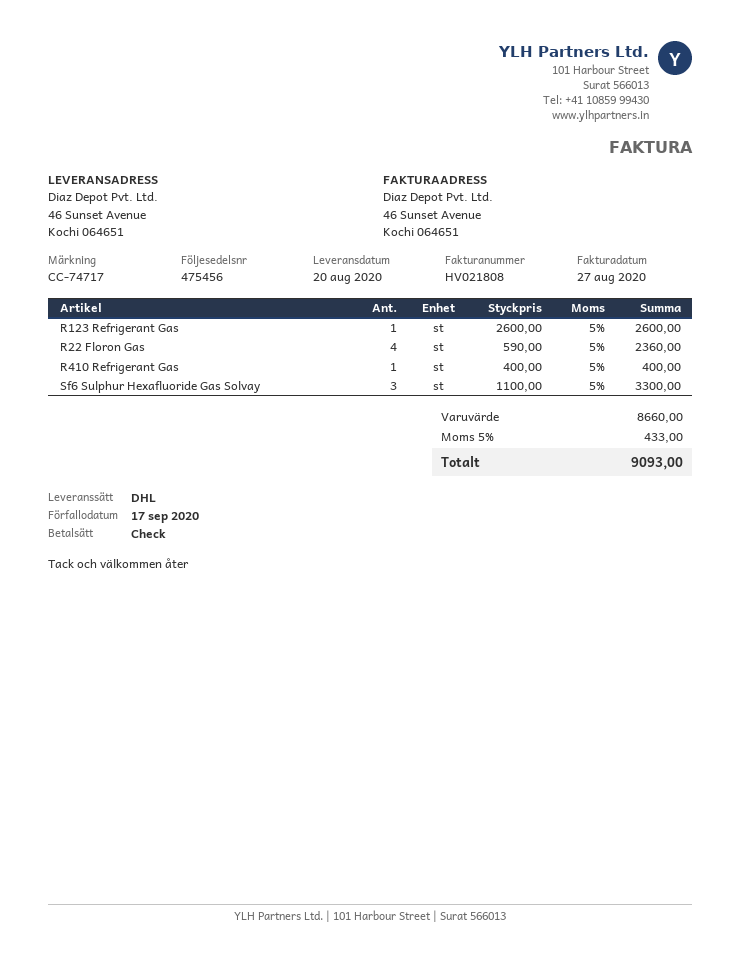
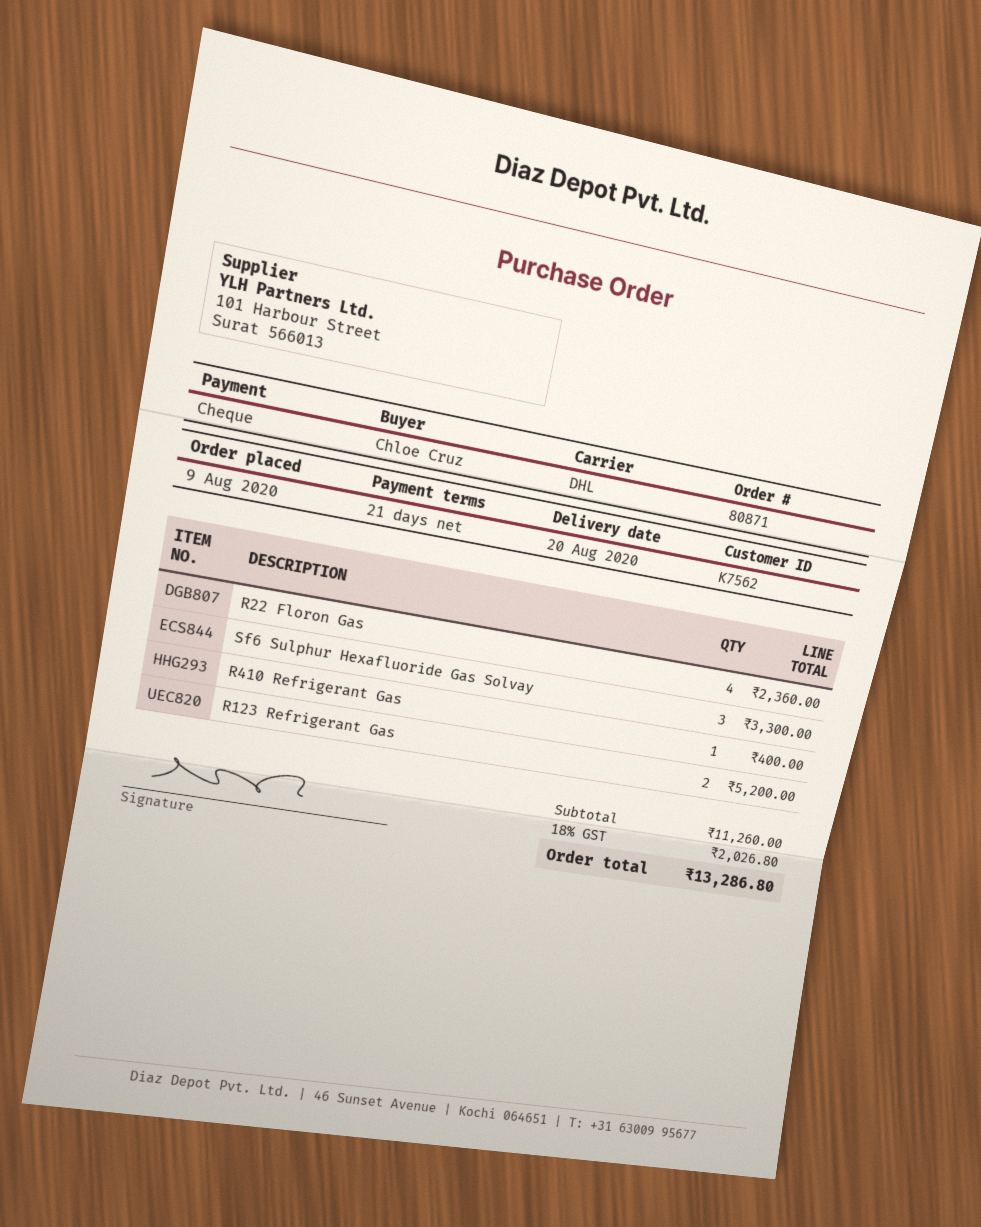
R123 Refrigerant Gas: 1 for 2600.00 -> 2 for 5200.00
subtotal: 8660.00 -> 11260.00
tax: 5% = 433.00 -> 18% = 2026.80
total: 9093.00 -> 13286.80

